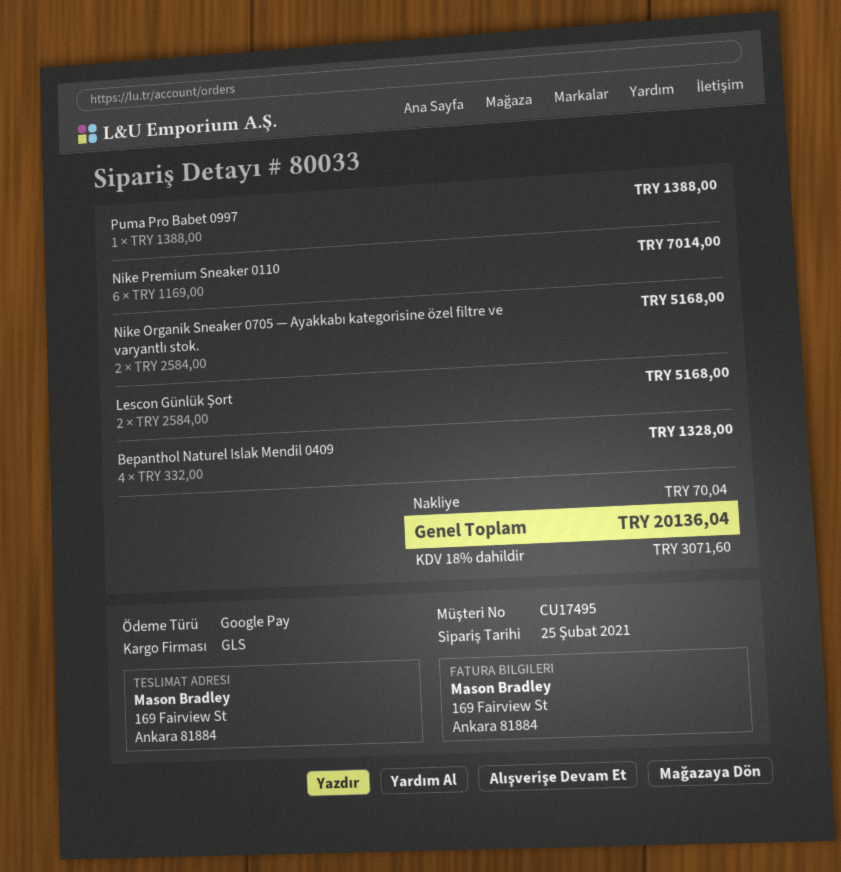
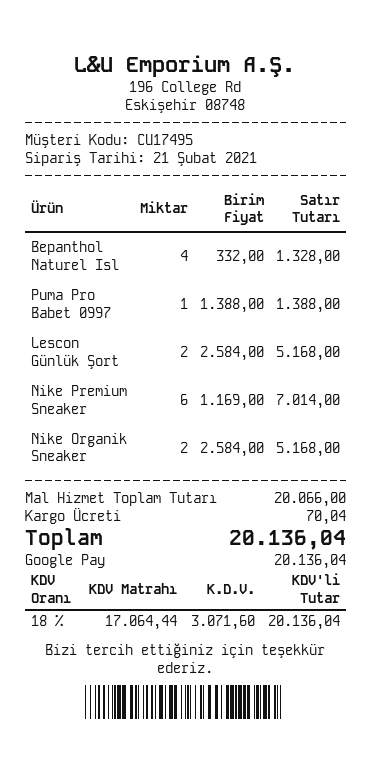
order date: 2021-02-25 -> 2021-02-21

